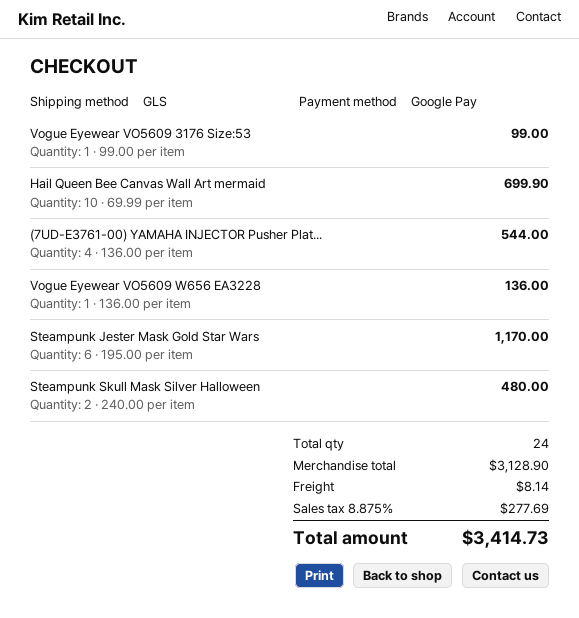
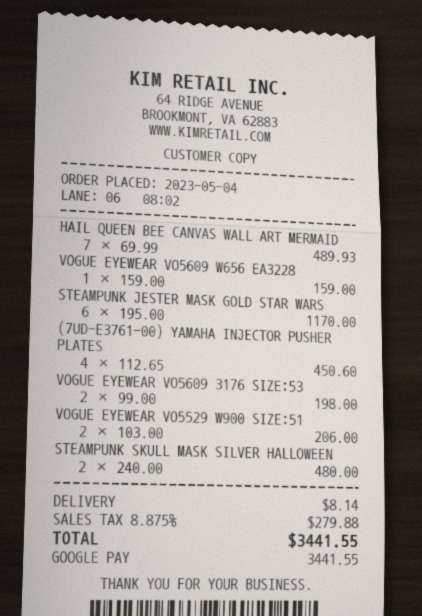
Vogue Eyewear VO5609 3176 Size:53: 1 x 99.00 = 99.00 -> 2 x 99.00 = 198.00
Hail Queen Bee Canvas Wall Art mermaid: 10 x 69.99 = 699.90 -> 7 x 69.99 = 489.93
(7UD-E3761-00) YAMAHA INJECTOR Pusher Plat...: 4 x 136.00 = 544.00 -> 4 x 112.65 = 450.60
Vogue Eyewear VO5609 W656 EA3228: 1 x 136.00 = 136.00 -> 1 x 159.00 = 159.00
VOGUE EYEWEAR VO5529 W900 SIZE:51: none -> 2 x 103.00 = 206.00
tax: 8.875% = 277.69 -> 8.875% = 279.88
total: 3414.73 -> 3441.55

